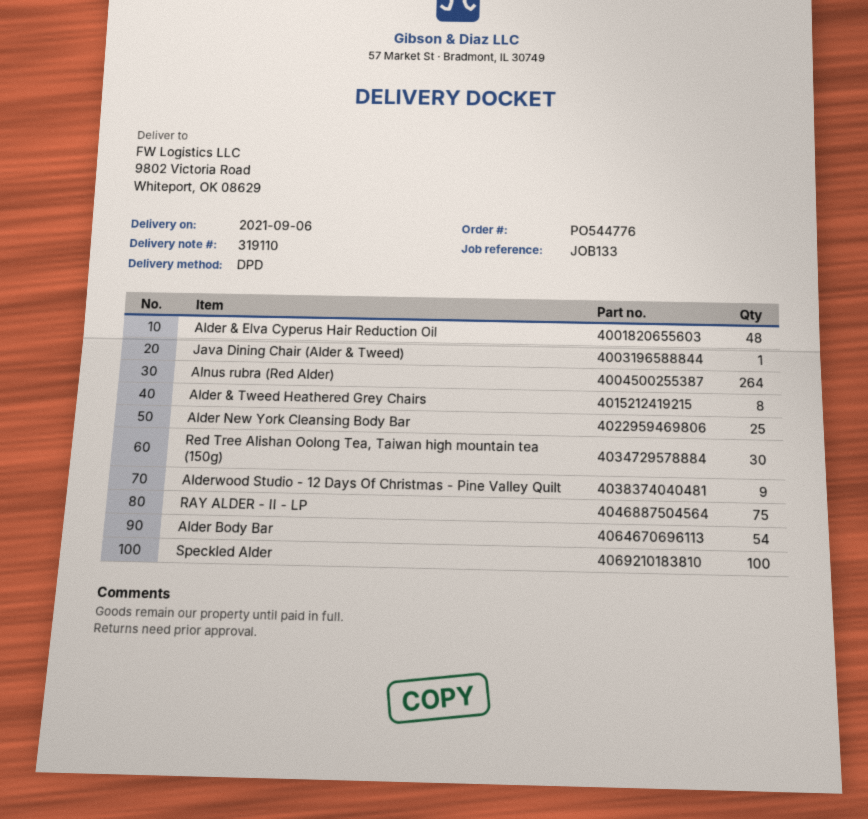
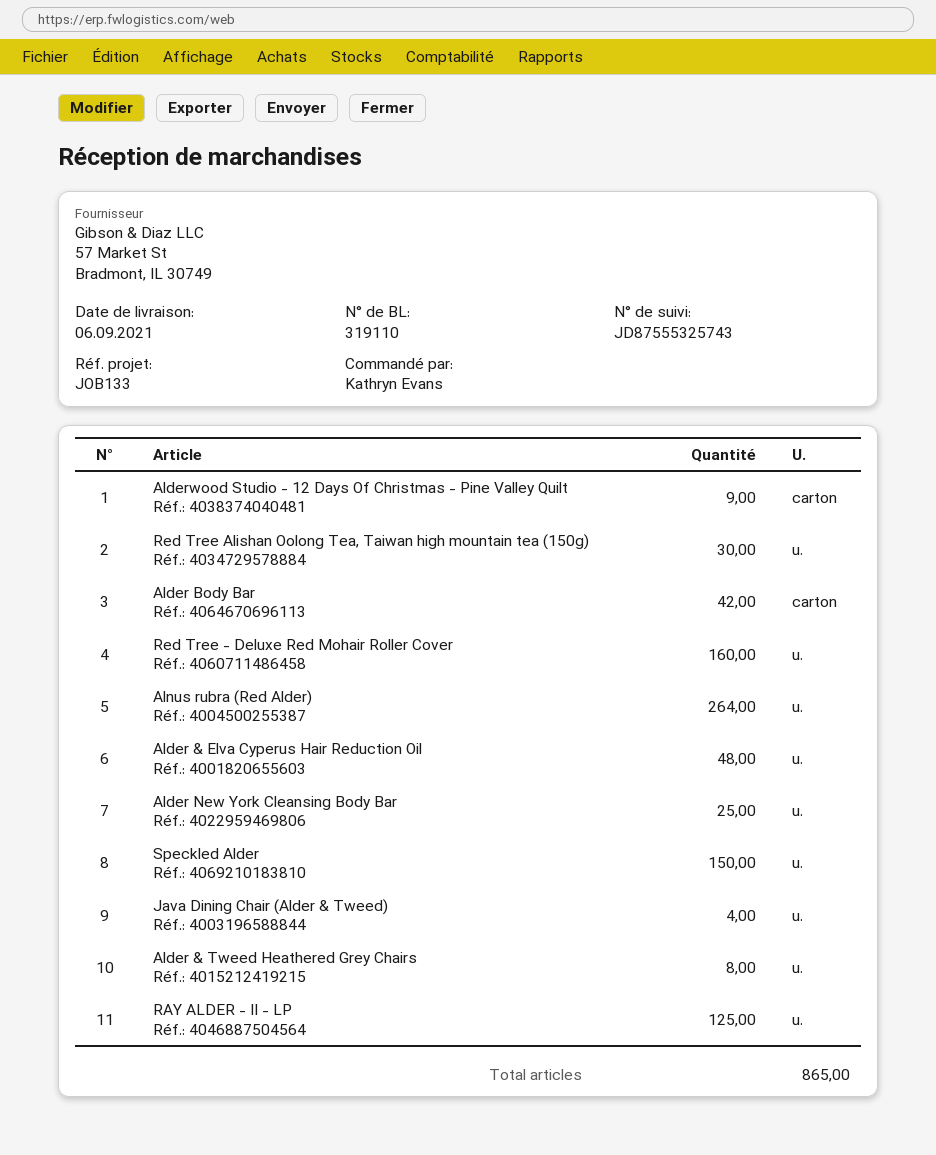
Java Dining Chair (Alder & Tweed): 1 -> 4
RAY ALDER - II - LP: 75 -> 125
Alder Body Bar: 54 -> 42
Speckled Alder: 100 -> 150
Red Tree - Deluxe Red Mohair Roller Cover: none -> 160

